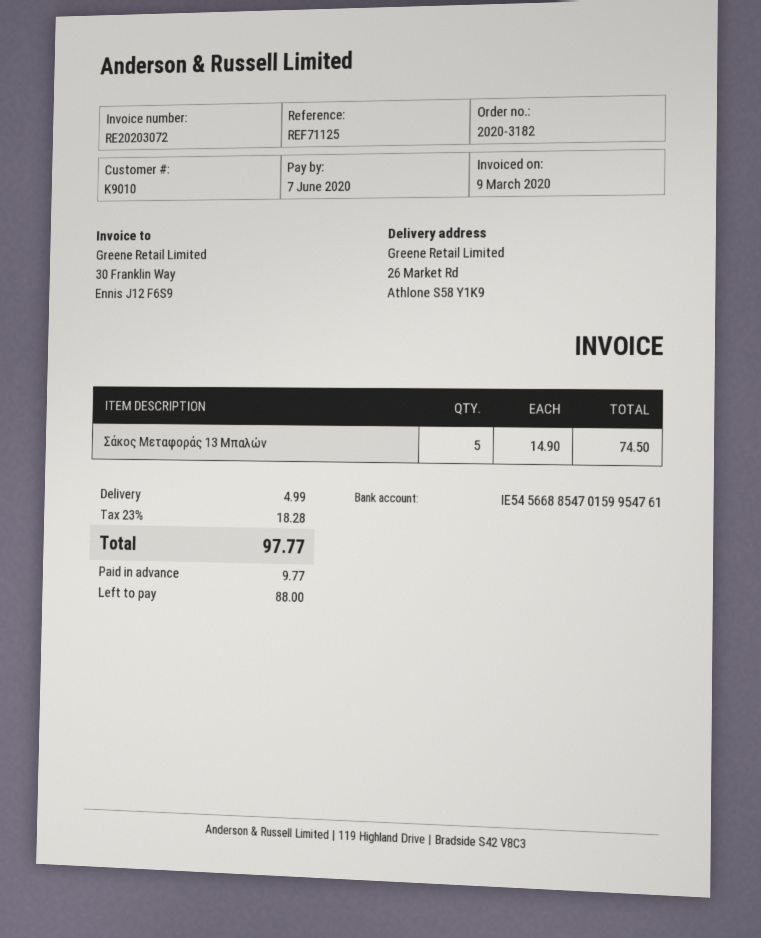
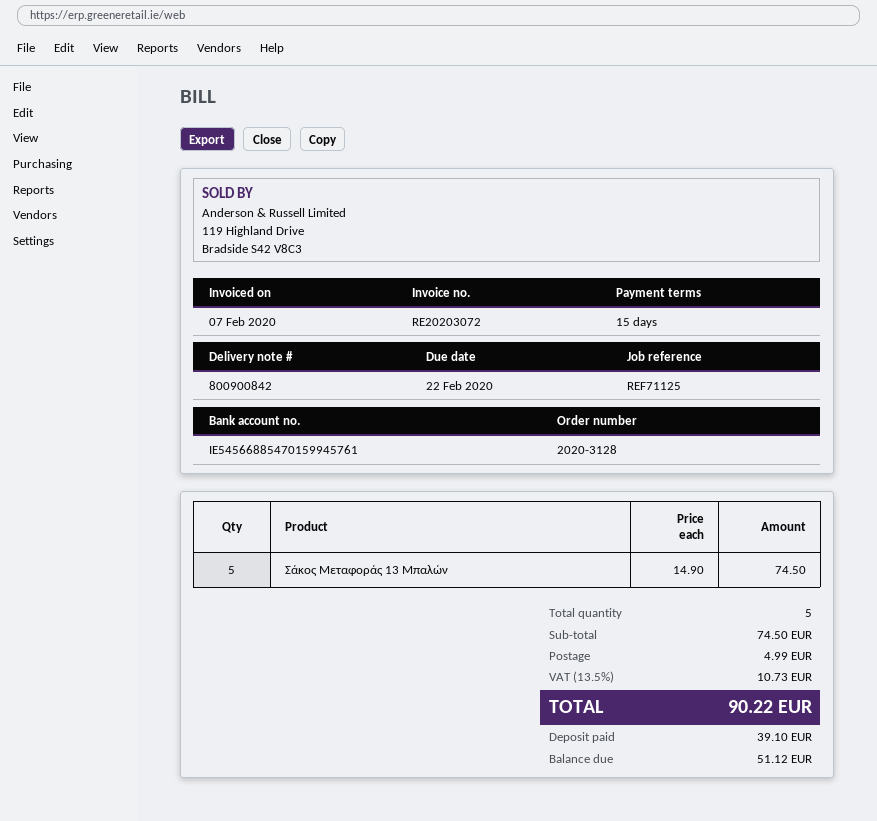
order number: 2020-3182 -> 2020-3128
invoice date: 2020-03-09 -> 2020-02-07
due date: 2020-06-07 -> 2020-02-22
bank account: IE54566885470159954761 -> IE54566885470159945761
tax: 23% = 18.28 -> 13.5% = 10.73
total: 97.77 -> 90.22
deposit: 9.77 -> 39.10
balance: 88.00 -> 51.12

